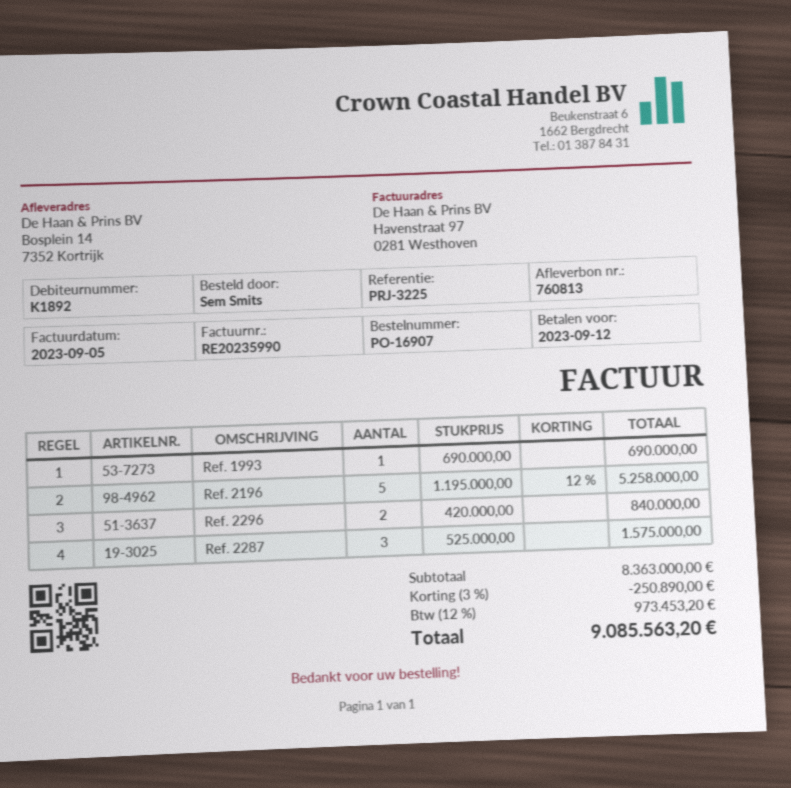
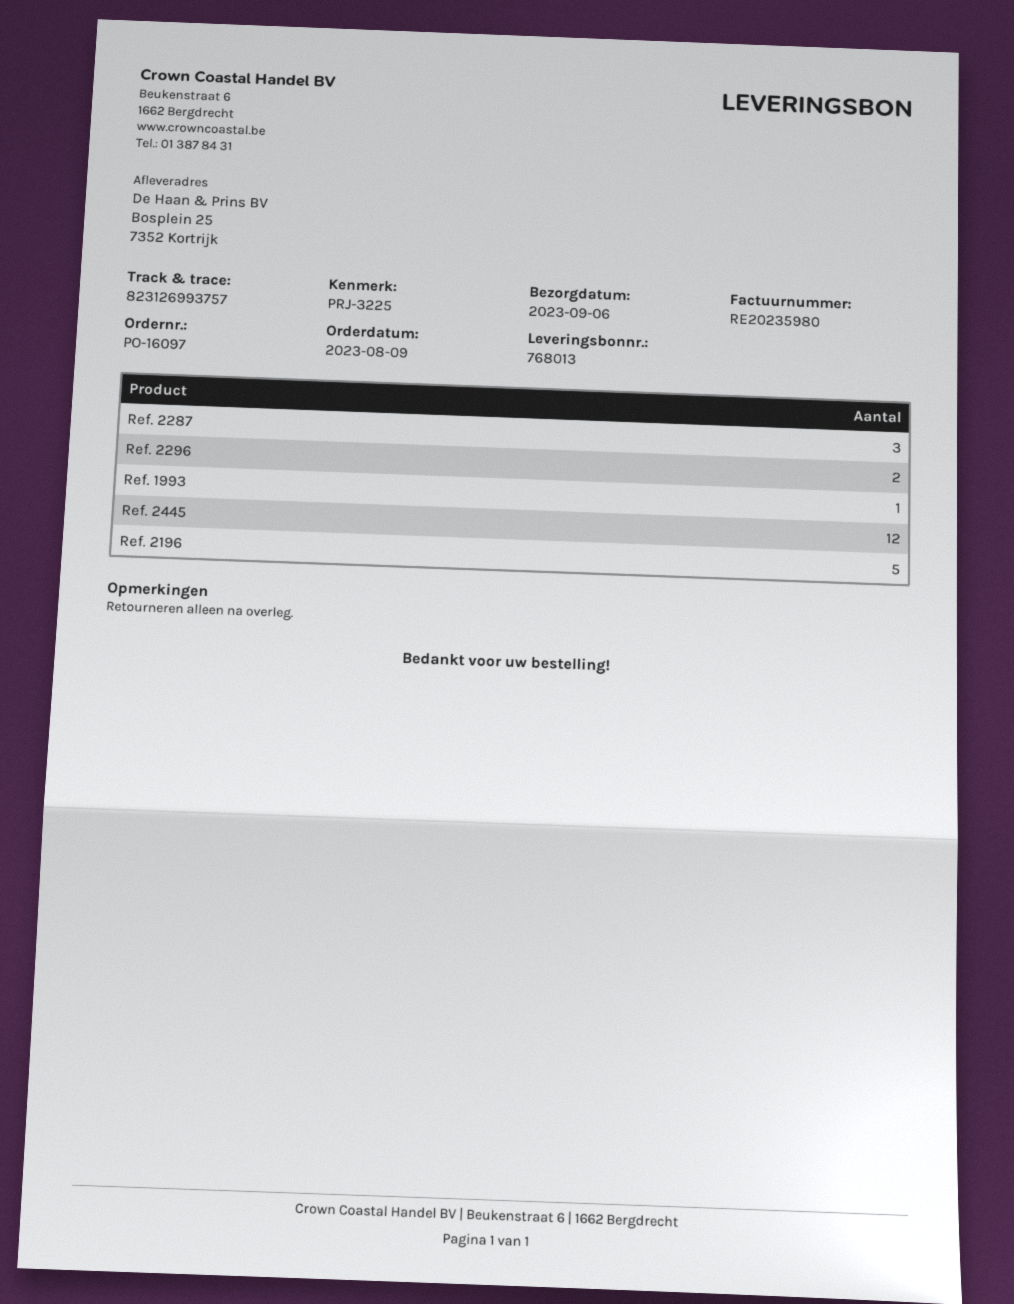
order number: PO-16907 -> PO-16097
delivery note number: 760813 -> 768013
invoice number: RE20235990 -> RE20235980
ship to: Bosplein 14, 7352 Kortrijk -> Bosplein 25, 7352 Kortrijk
Ref. 2445: none -> 12

